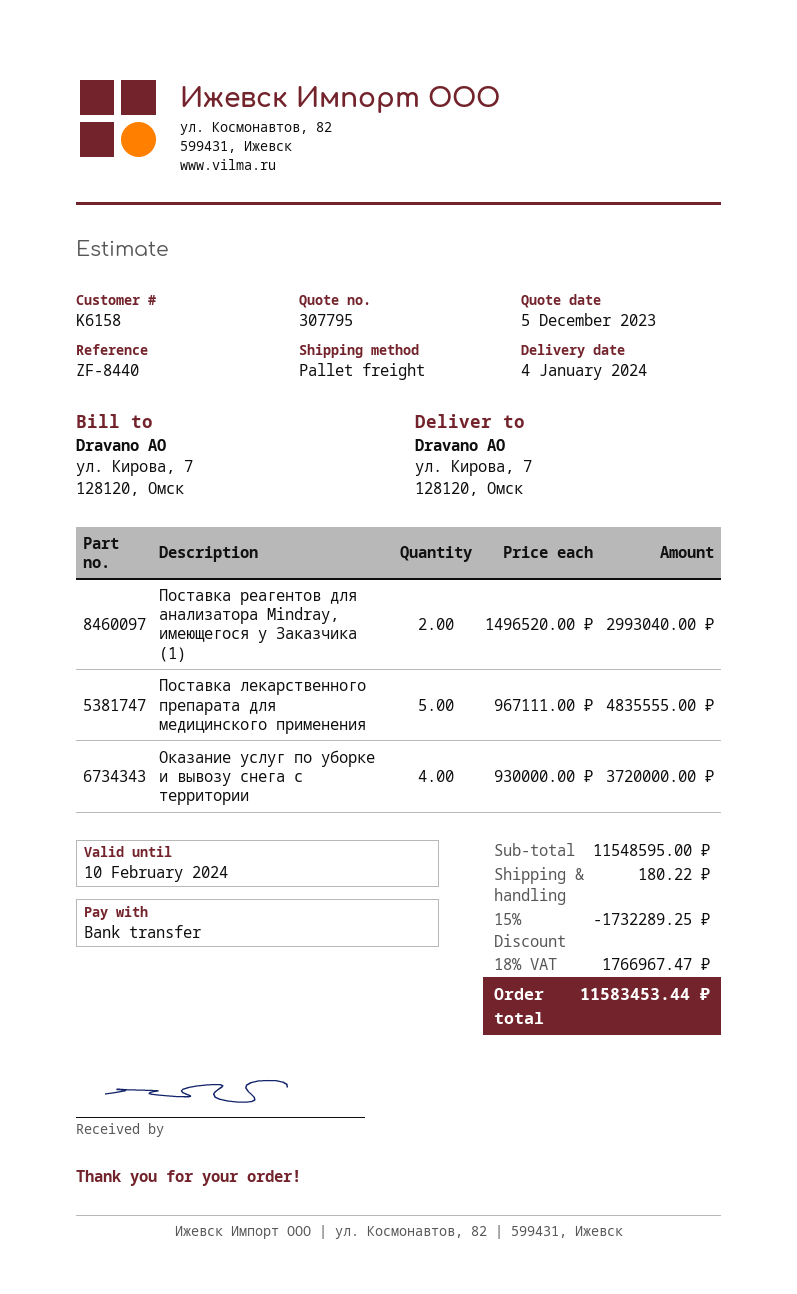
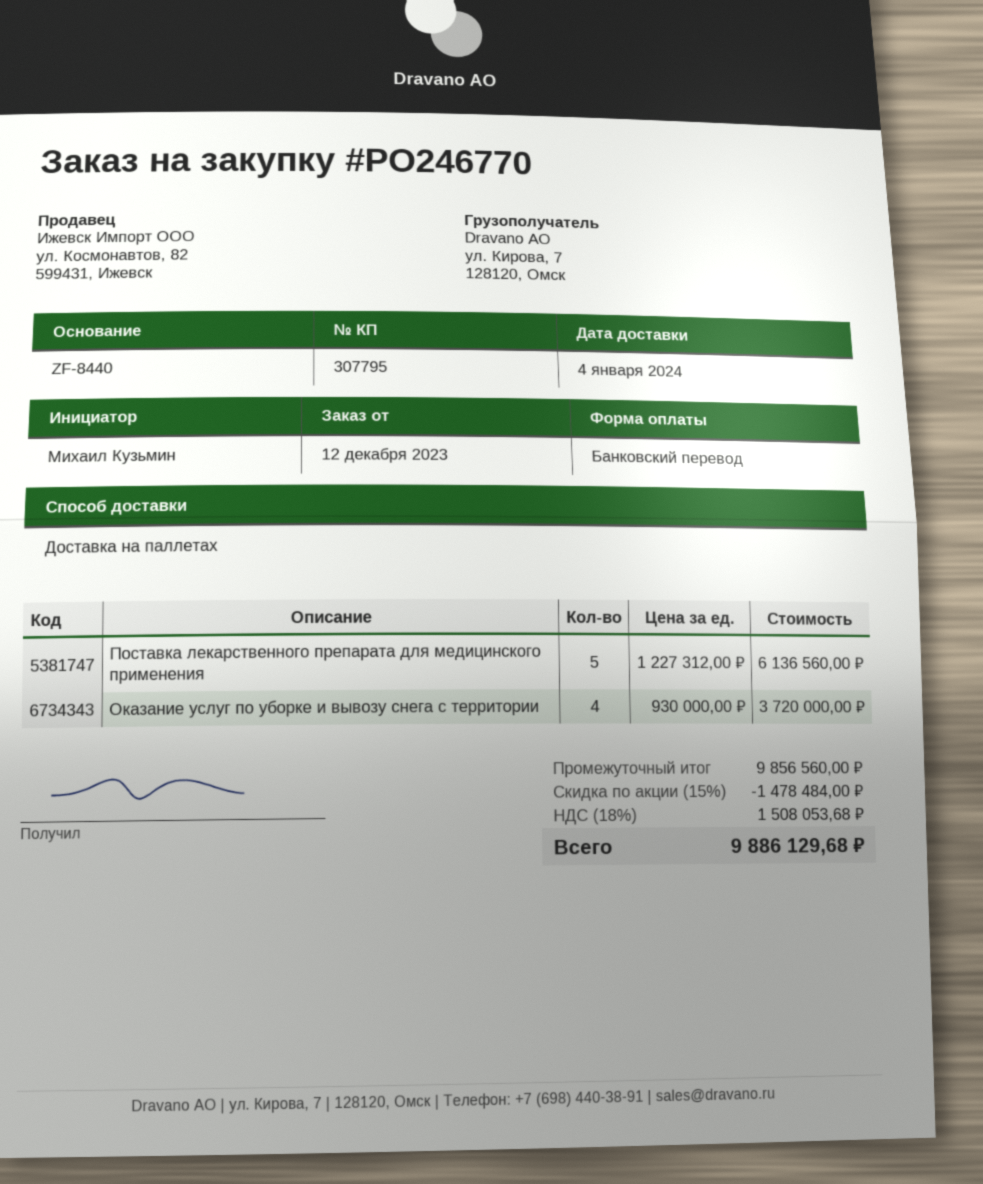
Поставка реагентов для анализатора Mindray, имеющегося у Заказчика (1): 2 x 1496520.00 = 2993040.00 -> none
Поставка лекарственного препарата для медицинского применения: 5 x 967111.00 = 4835555.00 -> 5 x 1227312.00 = 6136560.00
subtotal: 11548595.00 -> 9856560.00
discount: 15% = 1732289.25 -> 15% = 1478484.00
shipping: 180.22 -> none
tax: 18% = 1766967.47 -> 18% = 1508053.68
total: 11583453.44 -> 9886129.68

